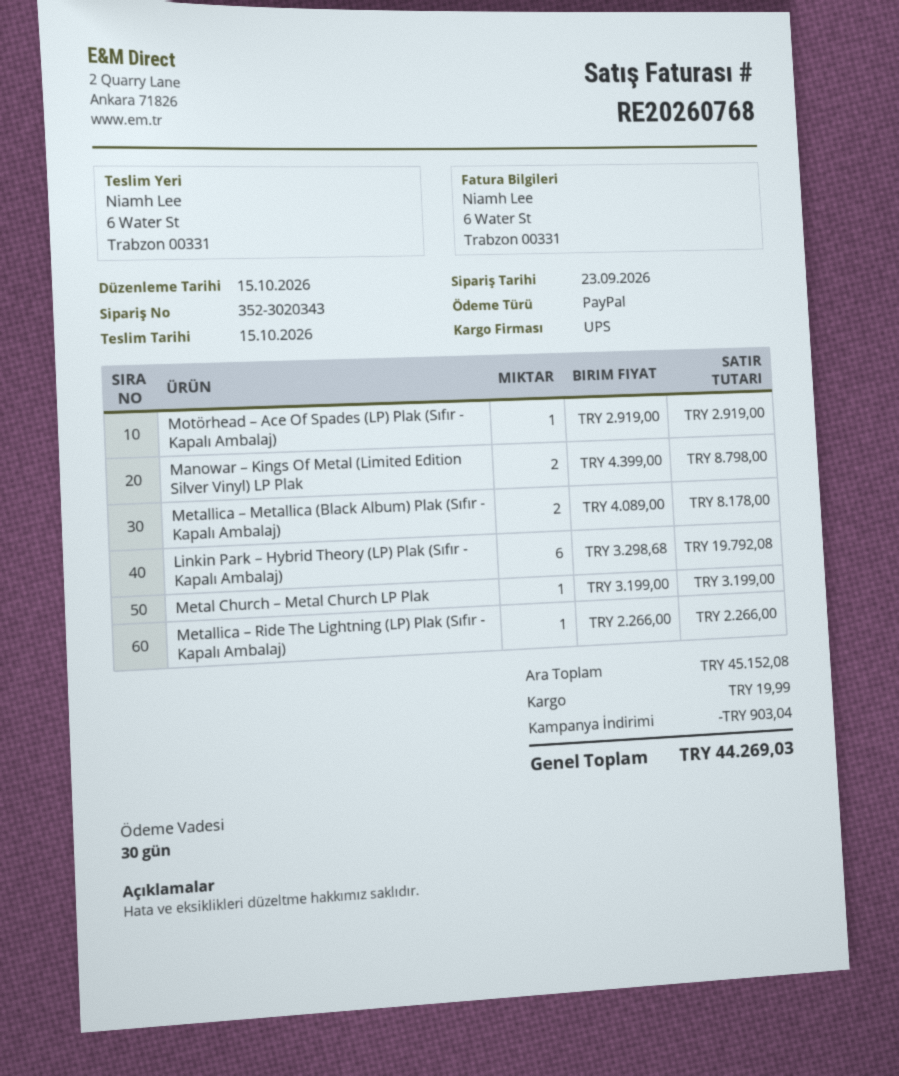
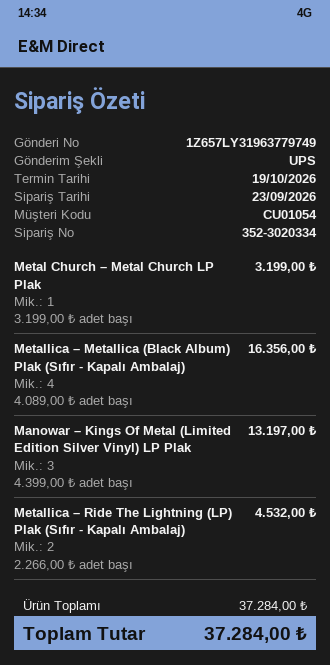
order number: 352-3020343 -> 352-3020334
delivery date: 2026-10-15 -> 2026-10-19
Motörhead – Ace Of Spades (LP) Plak (Sıfır - Kapalı Ambalaj): 1 x 2919.00 = 2919.00 -> none
Manowar – Kings Of Metal (Limited Edition Silver Vinyl) LP Plak: 2 x 4399.00 = 8798.00 -> 3 x 4399.00 = 13197.00
Metallica – Metallica (Black Album) Plak (Sıfır - Kapalı Ambalaj): 2 x 4089.00 = 8178.00 -> 4 x 4089.00 = 16356.00
Linkin Park – Hybrid Theory (LP) Plak (Sıfır - Kapalı Ambalaj): 6 x 3298.68 = 19792.08 -> none
Metallica – Ride The Lightning (LP) Plak (Sıfır - Kapalı Ambalaj): 1 x 2266.00 = 2266.00 -> 2 x 2266.00 = 4532.00
subtotal: 45152.08 -> 37284.00
discount: 903.04 -> none
shipping: 19.99 -> none
total: 44269.03 -> 37284.00

